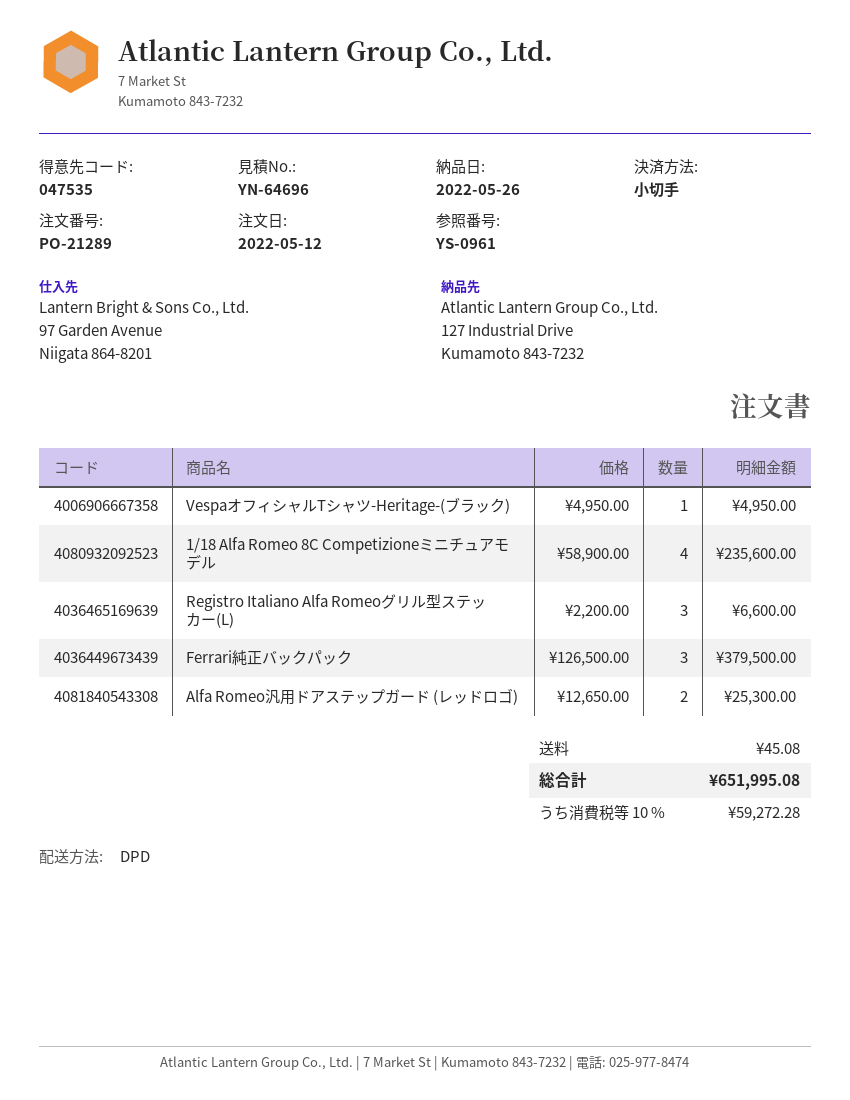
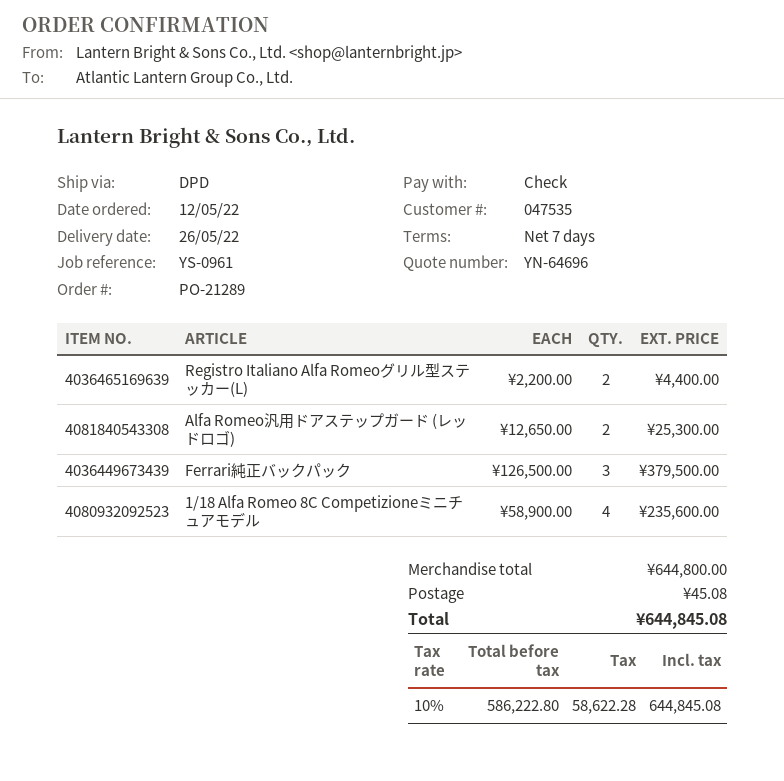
VespaオフィシャルTシャツ-Heritage-(ブラック): 1 x 4950.00 = 4950.00 -> none
Registro Italiano Alfa Romeoグリル型ステッカー(L): 3 x 2200.00 = 6600.00 -> 2 x 2200.00 = 4400.00
tax: 10% = 59272.28 -> 10% = 58622.28
total: 651995.08 -> 644845.08

